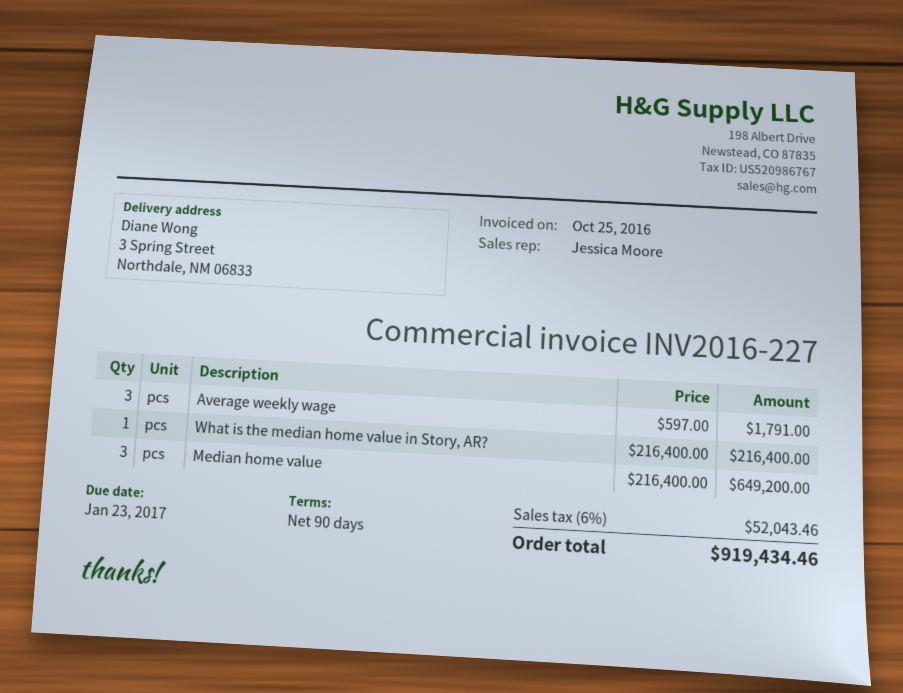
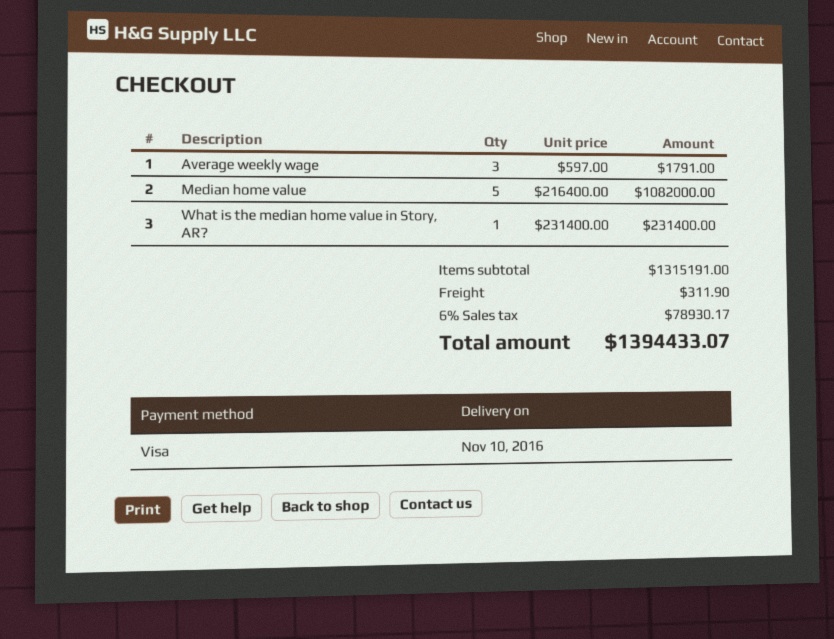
What is the median home value in Story, AR?: 1 x 216400.00 = 216400.00 -> 1 x 231400.00 = 231400.00
Median home value: 3 x 216400.00 = 649200.00 -> 5 x 216400.00 = 1082000.00
shipping: none -> 311.90
tax: 6% = 52043.46 -> 6% = 78930.17
total: 919434.46 -> 1394433.07

